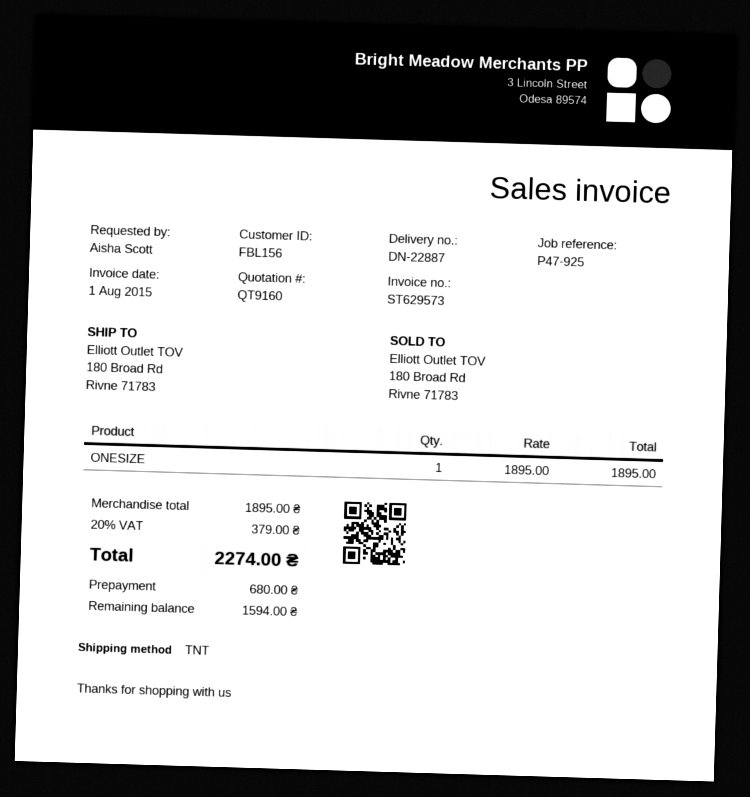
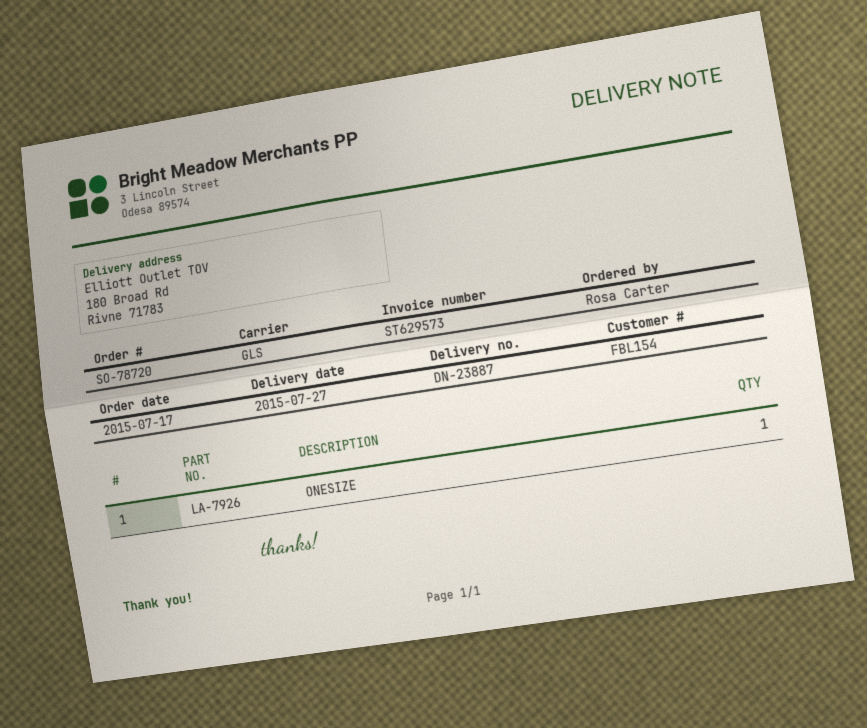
delivery note number: DN-22887 -> DN-23887
customer number: FBL156 -> FBL154
ordered by: Aisha Scott -> Rosa Carter
shipping method: TNT -> GLS

